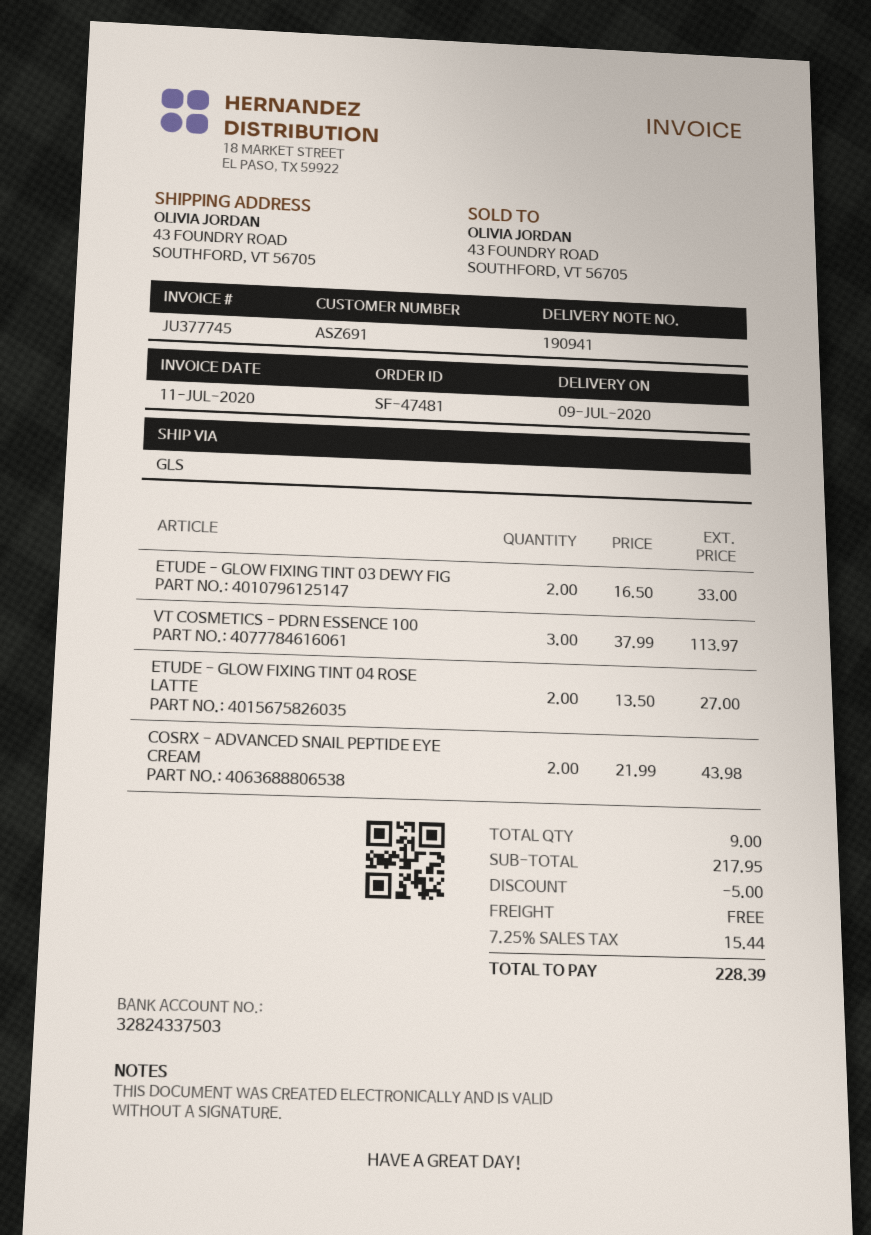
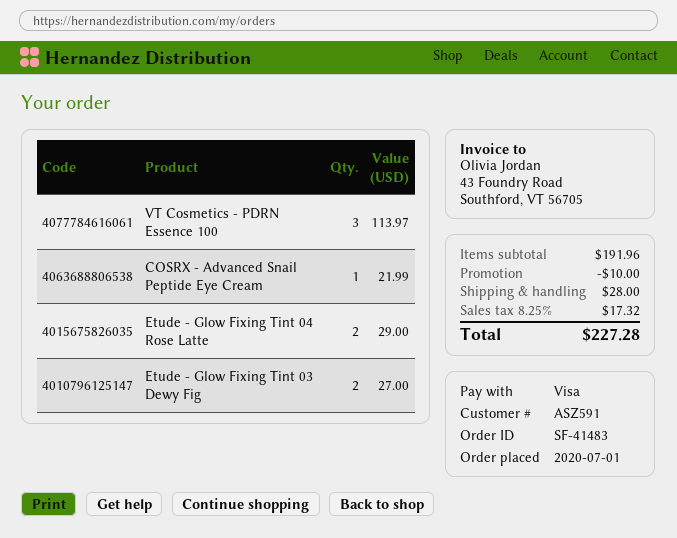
order number: SF-47481 -> SF-41483
customer number: ASZ691 -> ASZ591
ETUDE - GLOW FIXING TINT 03 DEWY FIG: 2 for 33.00 -> 2 for 27.00
ETUDE - GLOW FIXING TINT 04 ROSE LATTE: 2 for 27.00 -> 2 for 29.00
COSRX - ADVANCED SNAIL PEPTIDE EYE CREAM: 2 for 43.98 -> 1 for 21.99
subtotal: 217.95 -> 191.96
discount: 5.00 -> 10.00
shipping: 0.00 -> 28.00
tax: 7.25% = 15.44 -> 8.25% = 17.32
total: 228.39 -> 227.28

